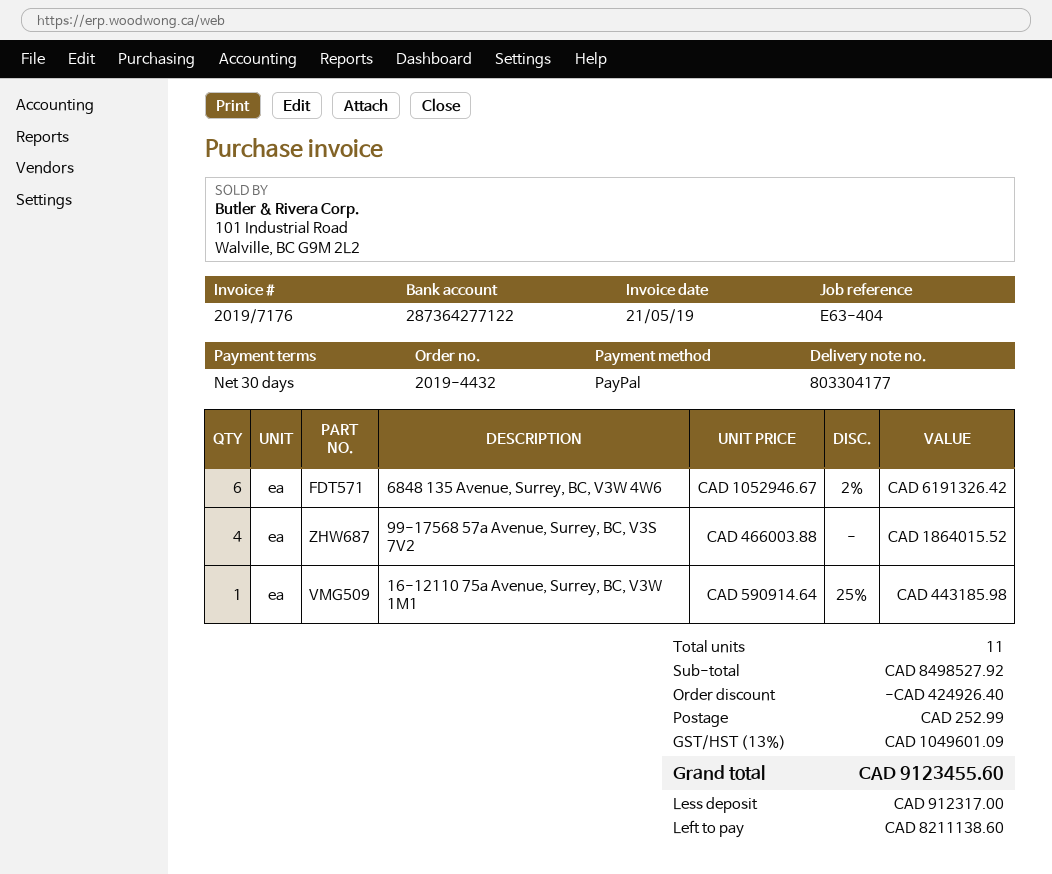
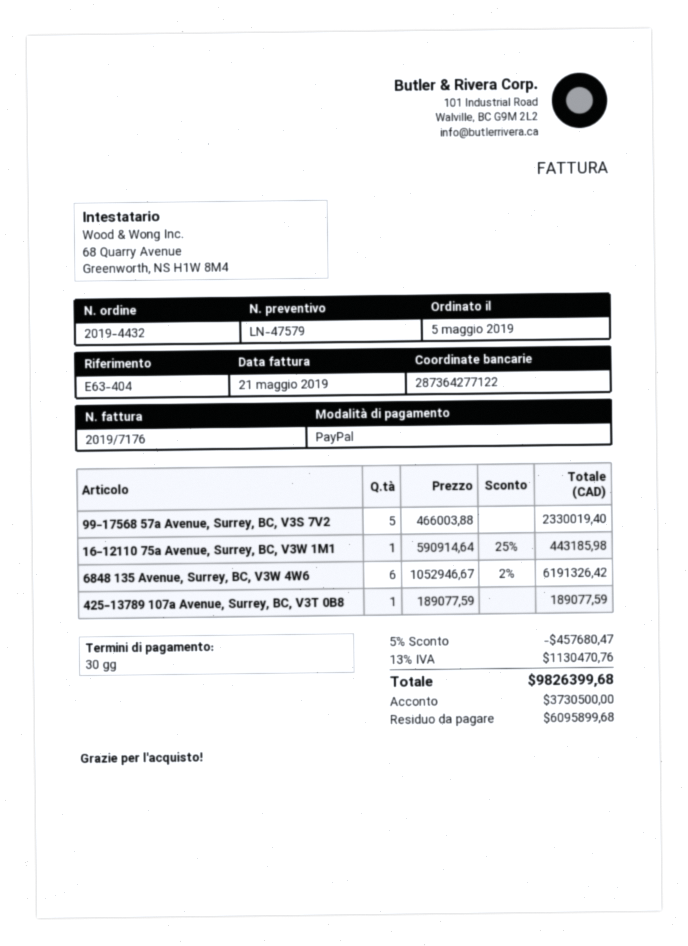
99-17568 57a Avenue, Surrey, BC, V3S 7V2: 4 x 466003.88 = 1864015.52 -> 5 x 466003.88 = 2330019.40
425-13789 107a Avenue, Surrey, BC, V3T 0B8: none -> 1 x 189077.59 = 189077.59
discount: 424926.40 -> 457680.47
shipping: 252.99 -> none
tax: 13% = 1049601.09 -> 13% = 1130470.76
total: 9123455.60 -> 9826399.68
deposit: 912317.00 -> 3730500.00
balance: 8211138.60 -> 6095899.68

